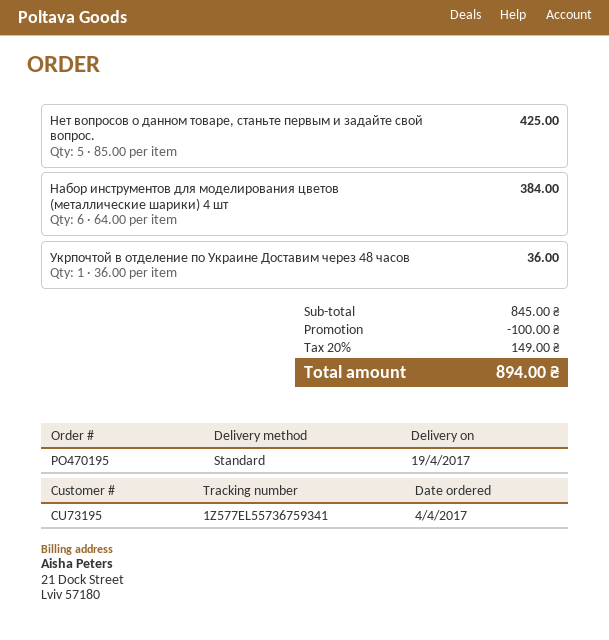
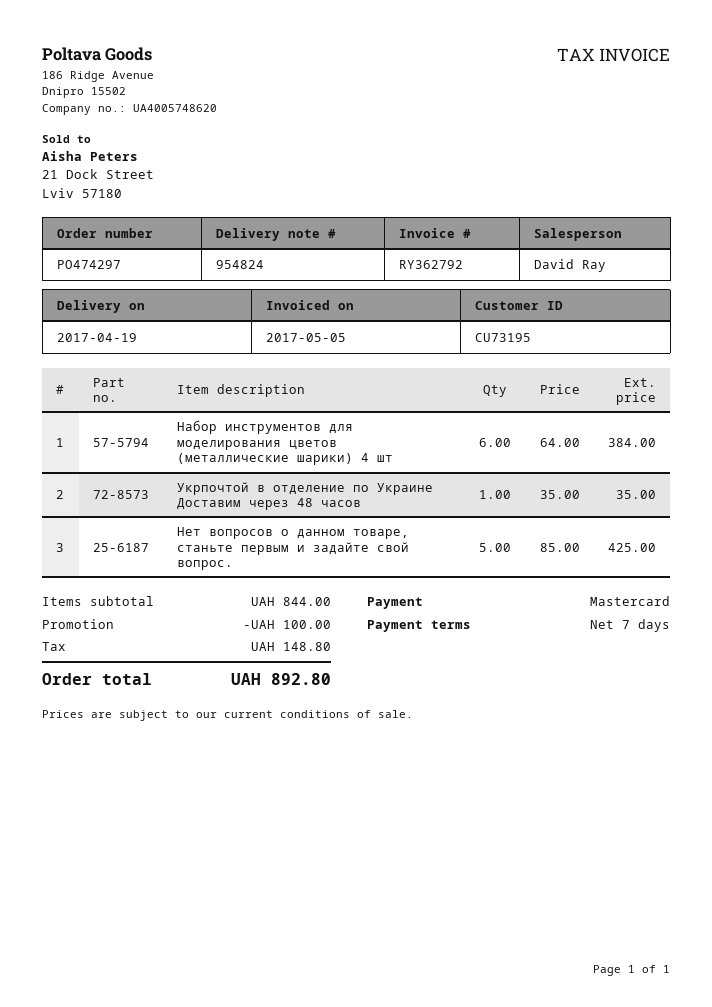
order number: PO470195 -> PO474297
Укрпочтой в отделение по Украине Доставим через 48 часов: 1 x 36.00 = 36.00 -> 1 x 35.00 = 35.00
subtotal: 845.00 -> 844.00
tax: 149.00 -> 148.80
total: 894.00 -> 892.80

